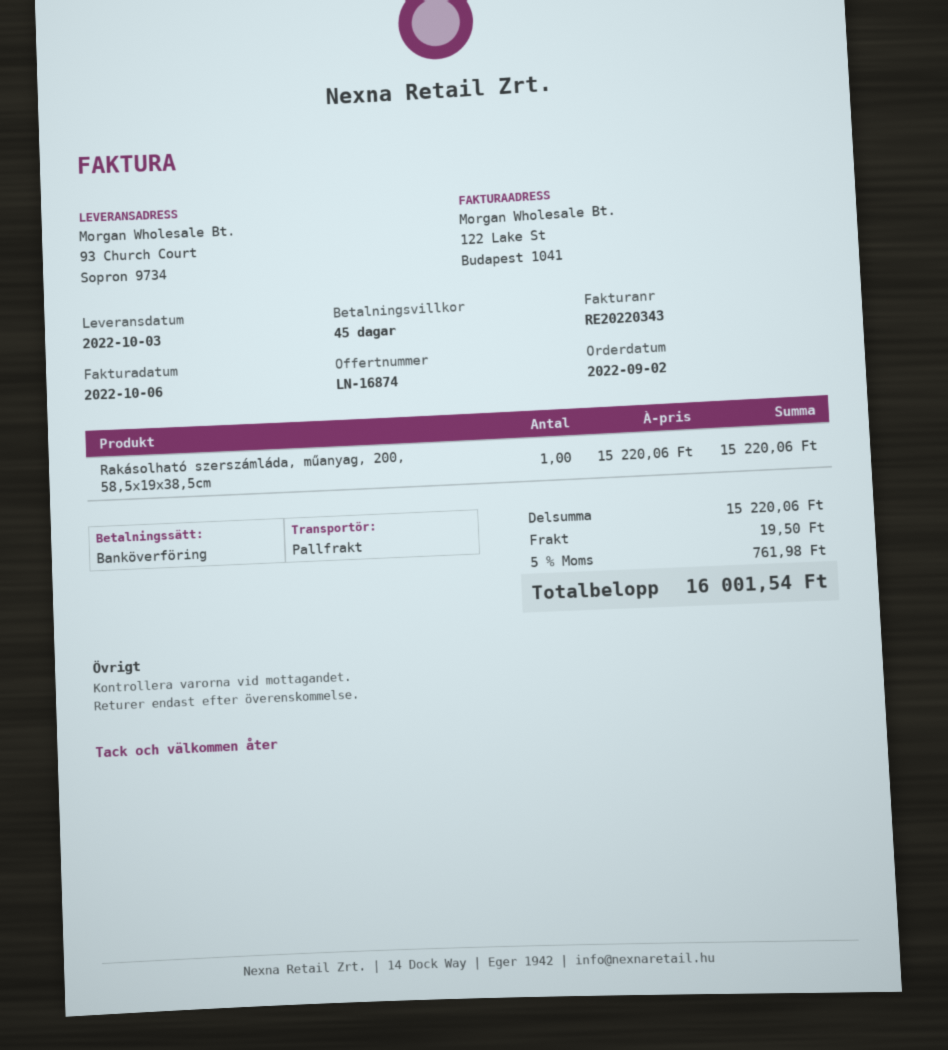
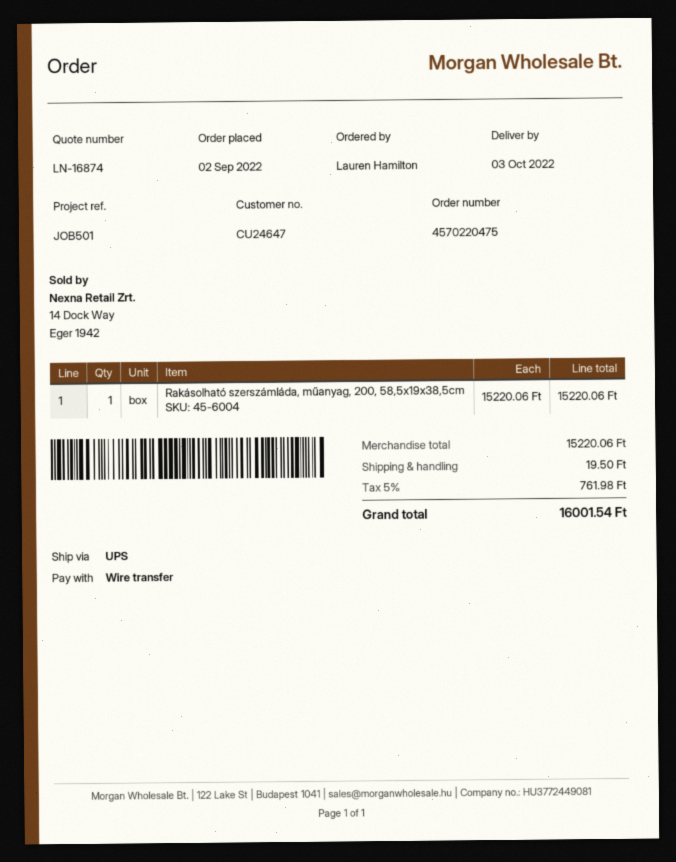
shipping method: pallet freight -> UPS

